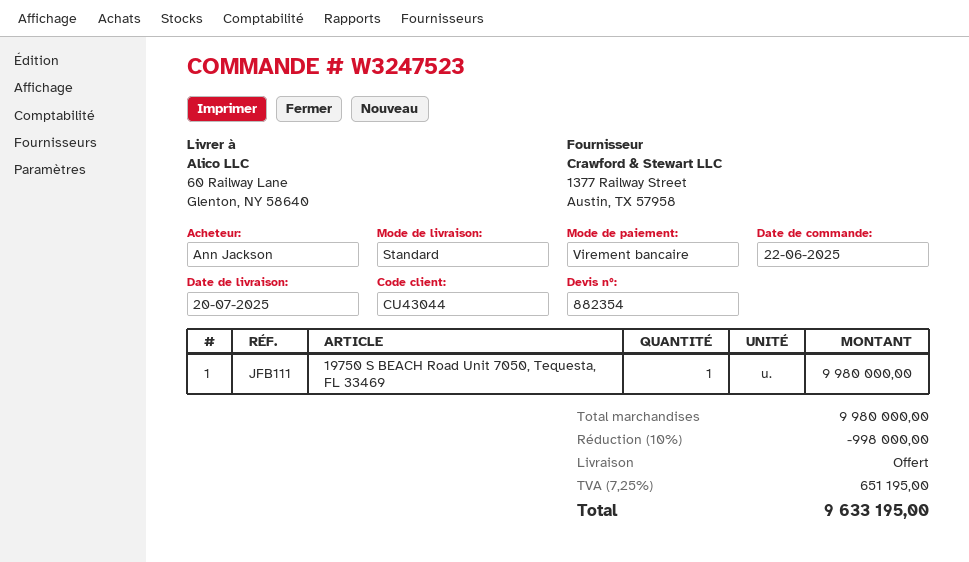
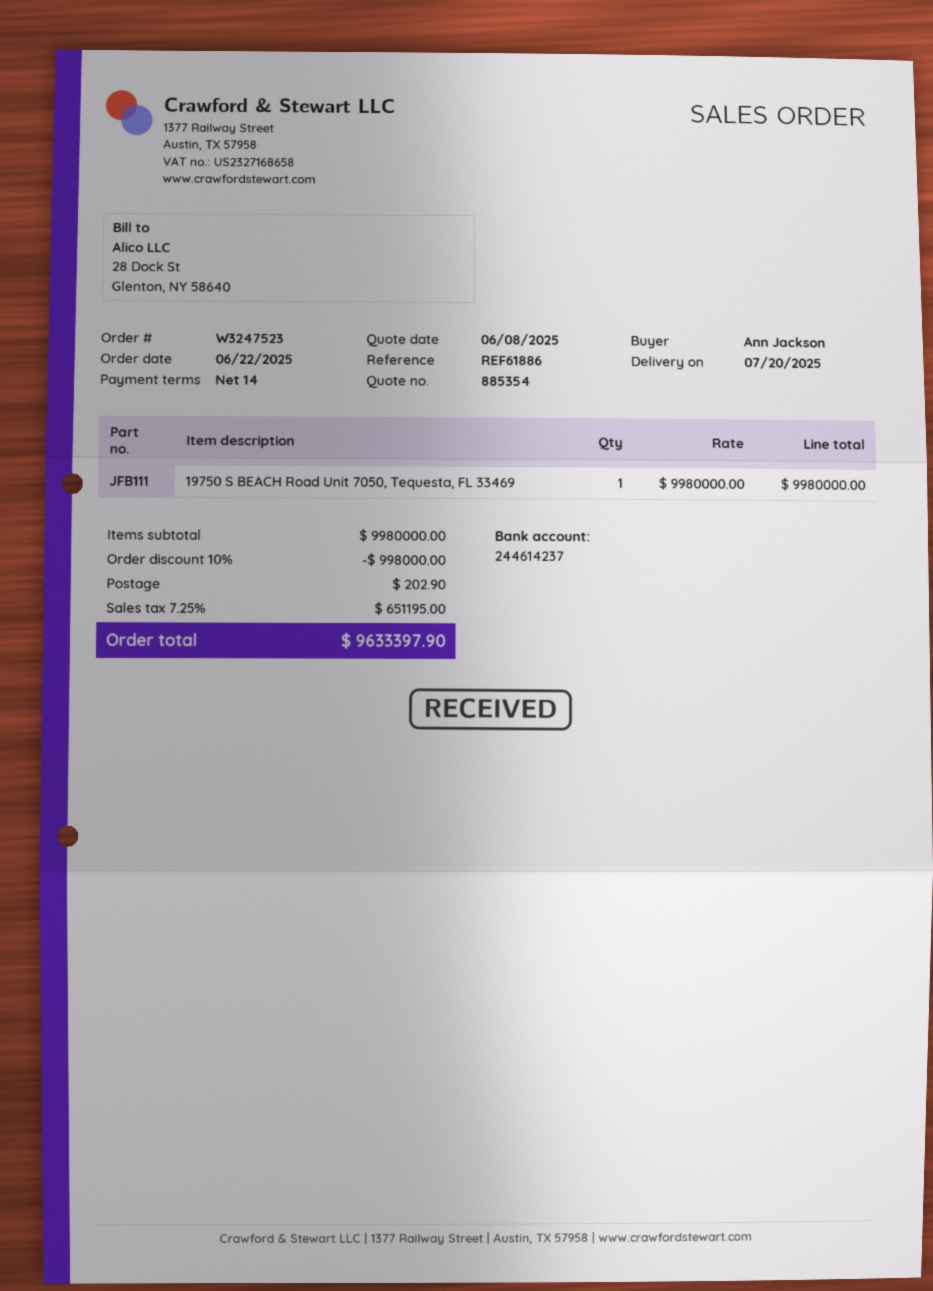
quote number: 882354 -> 885354
shipping: 0.00 -> 202.90
total: 9633195.00 -> 9633397.90

